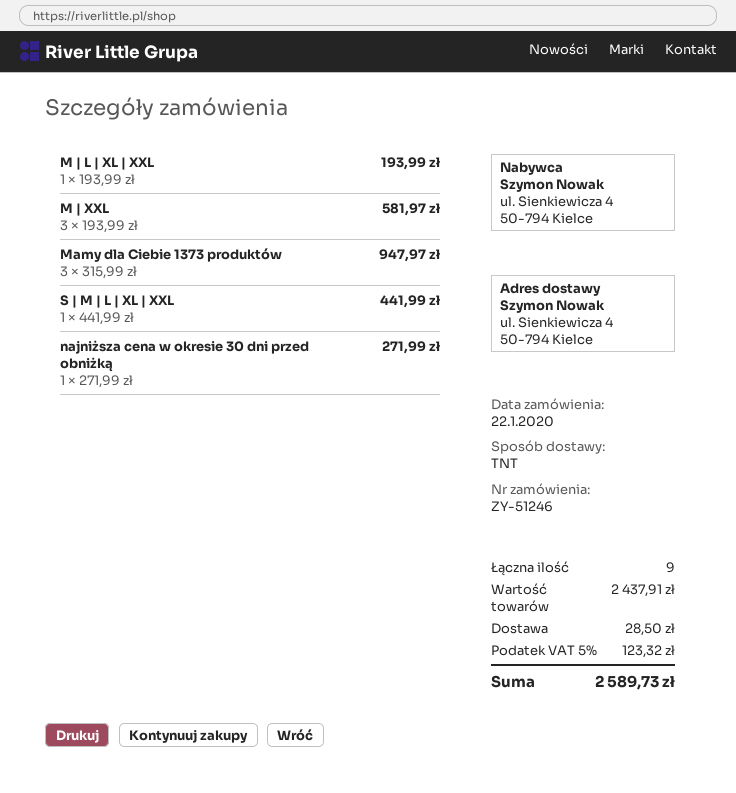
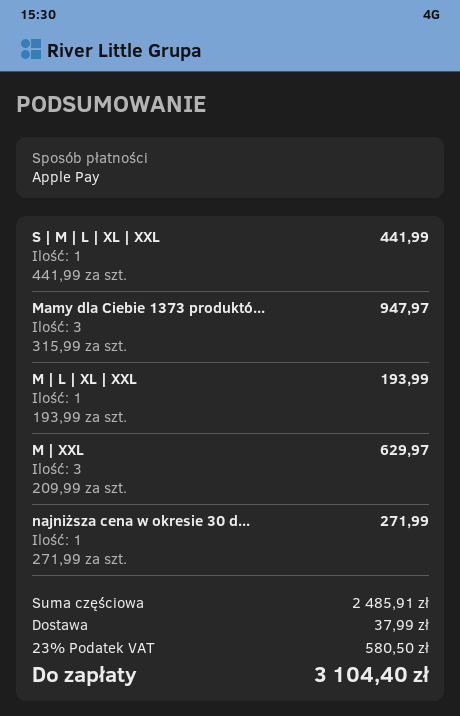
M | XXL: 3 x 193.99 = 581.97 -> 3 x 209.99 = 629.97
subtotal: 2437.91 -> 2485.91
shipping: 28.50 -> 37.99
tax: 5% = 123.32 -> 23% = 580.50
total: 2589.73 -> 3104.40

